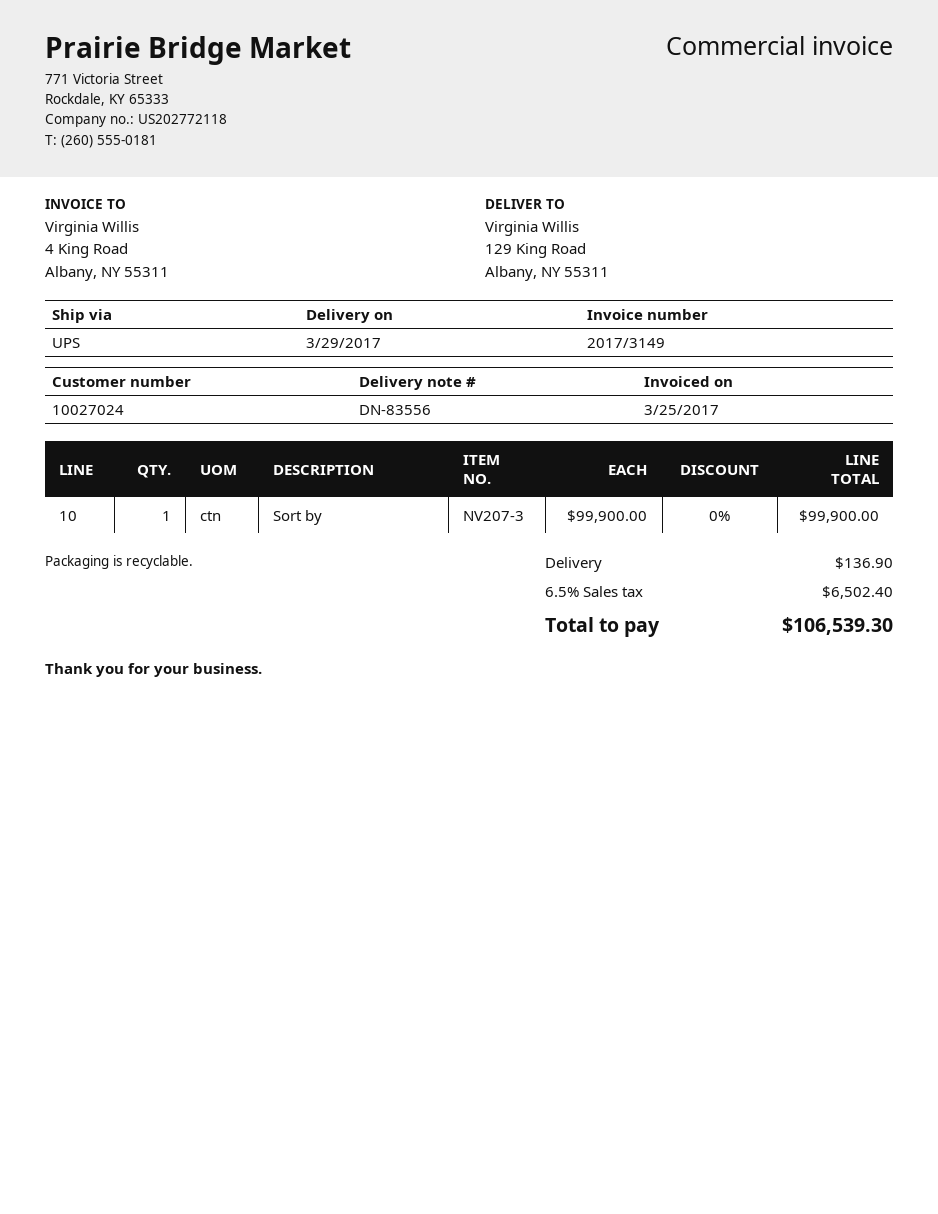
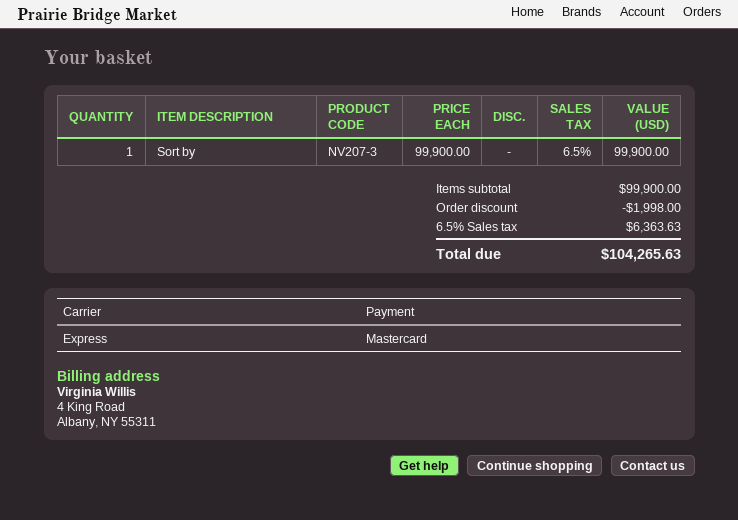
shipping method: UPS -> express
discount: none -> 1998.00
shipping: 136.90 -> none
tax: 6.5% = 6502.40 -> 6.5% = 6363.63
total: 106539.30 -> 104265.63

